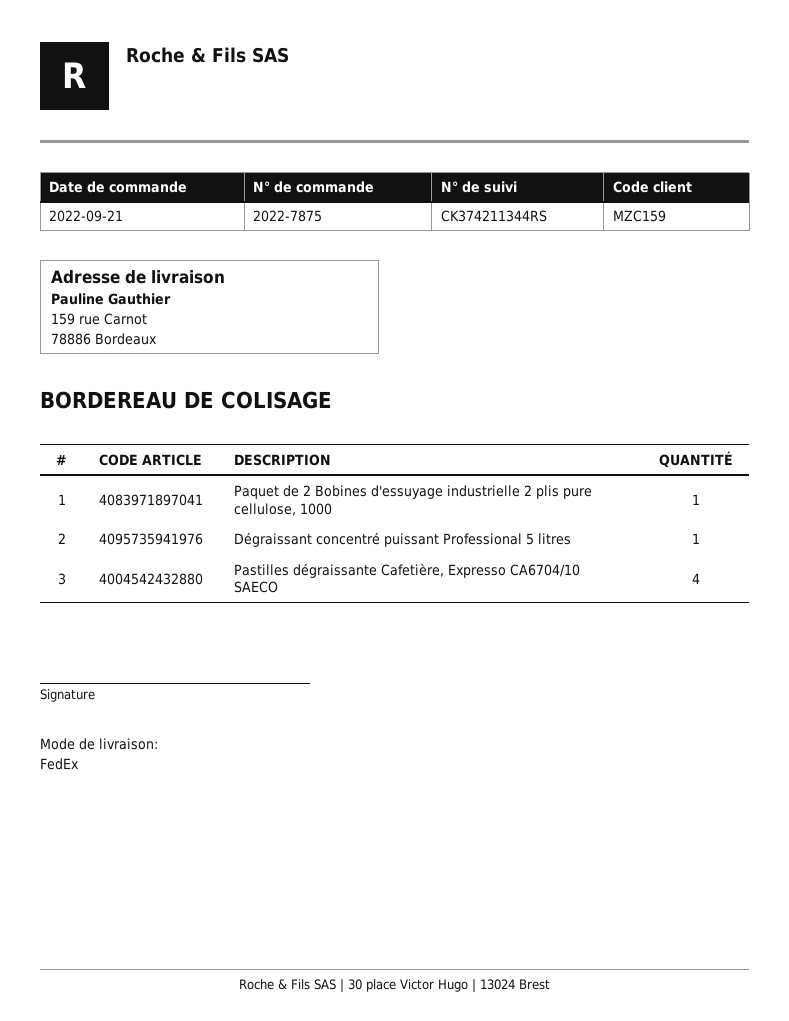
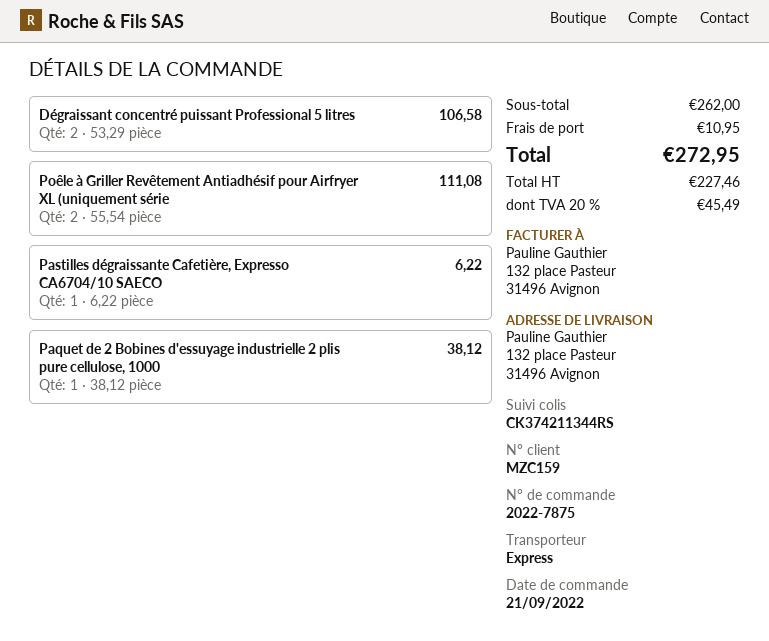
shipping method: FedEx -> express
ship to: 159 rue Carnot, 78886 Bordeaux -> 132 place Pasteur, 31496 Avignon
Dégraissant concentré puissant Professional 5 litres: 1 -> 2
Pastilles dégraissante Cafetière, Expresso CA6704/10 SAECO: 4 -> 1
Poêle à Griller Revêtement Antiadhésif pour Airfryer XL (uniquement série: none -> 2

